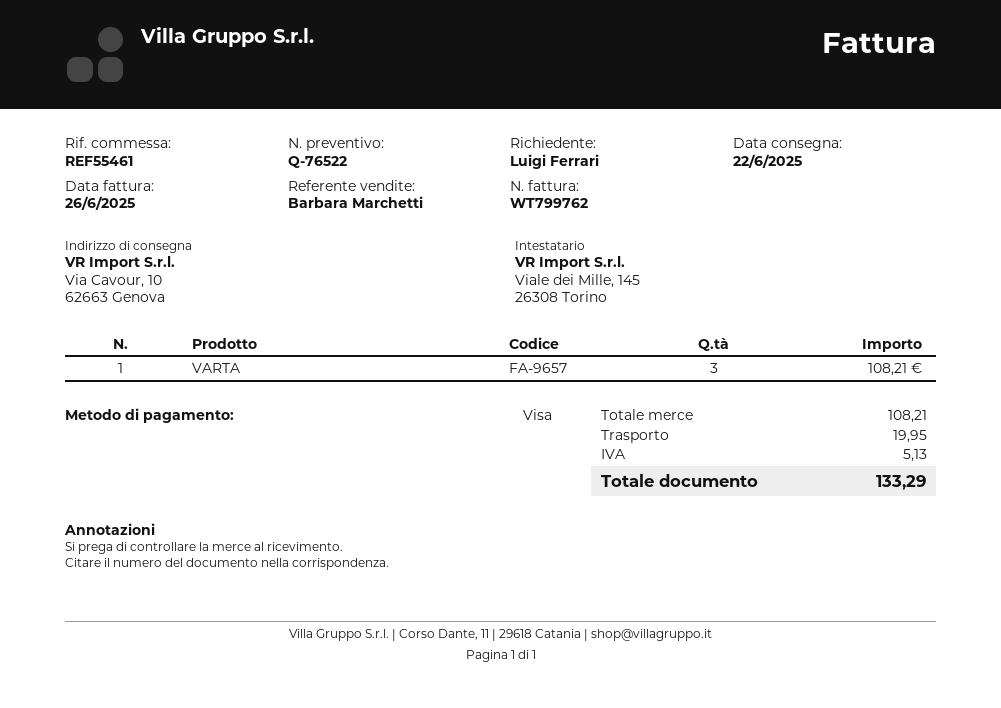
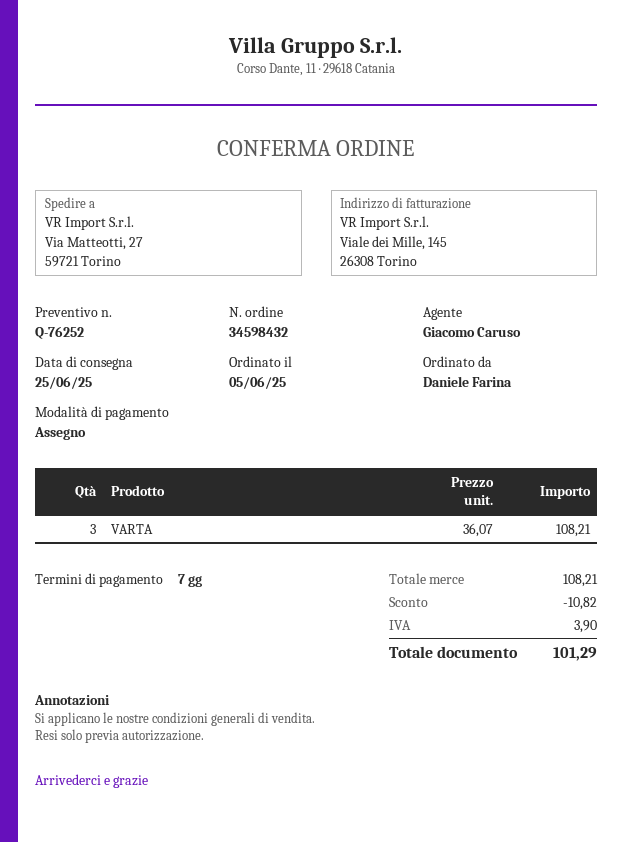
quote number: Q-76522 -> Q-76252
delivery date: 2025-06-22 -> 2025-06-25
ordered by: Luigi Ferrari -> Daniele Farina
sales rep: Barbara Marchetti -> Giacomo Caruso
payment method: Visa -> cheque
ship to: Via Cavour, 10, 62663 Genova -> Via Matteotti, 27, 59721 Torino
discount: none -> 10.82
shipping: 19.95 -> none
tax: 5.13 -> 3.90
total: 133.29 -> 101.29

